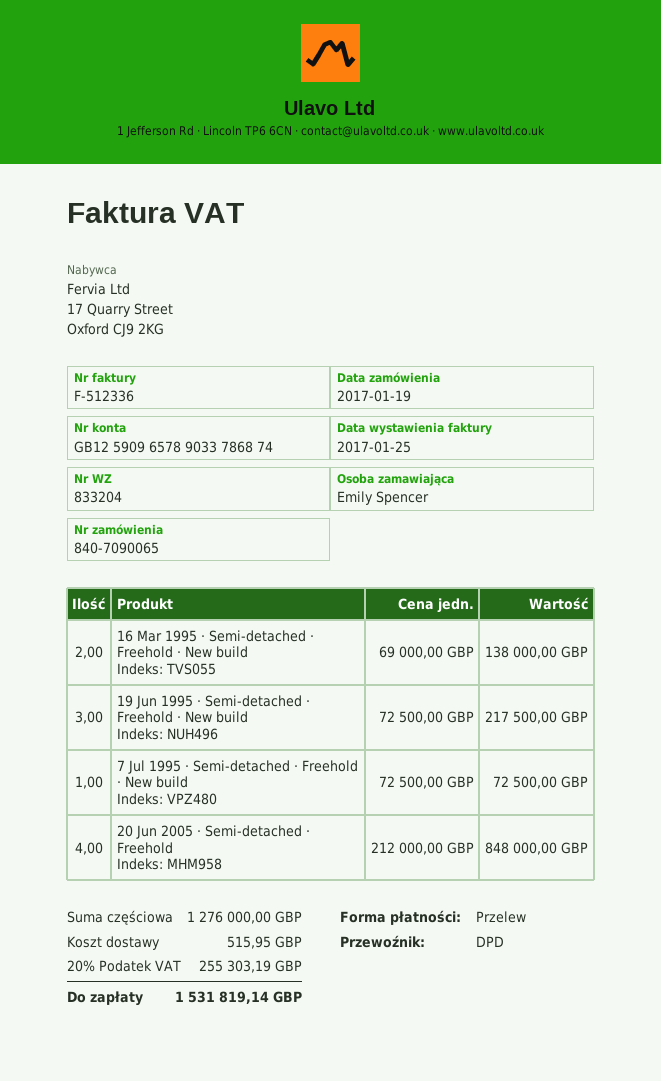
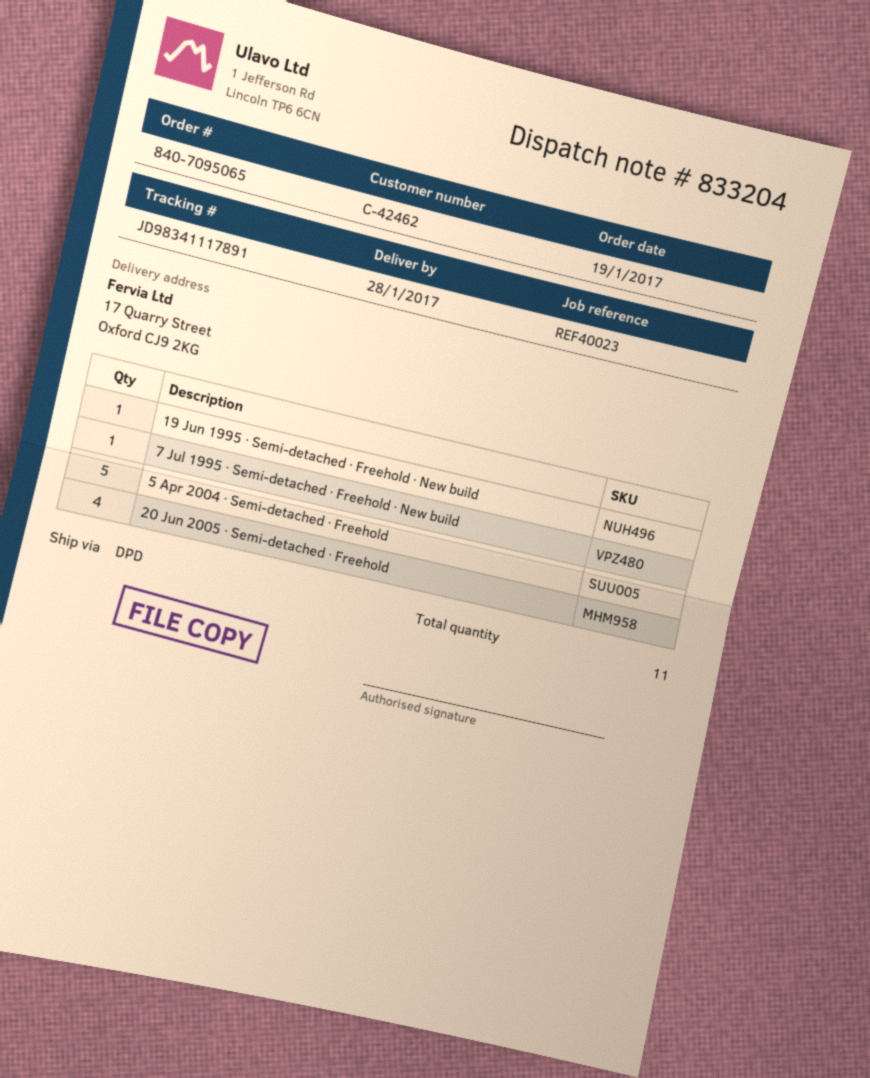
order number: 840-7090065 -> 840-7095065
16 Mar 1995 · Semi-detached · Freehold · New build: 2 -> none
19 Jun 1995 · Semi-detached · Freehold · New build: 3 -> 1
5 Apr 2004 · Semi-detached · Freehold: none -> 5

